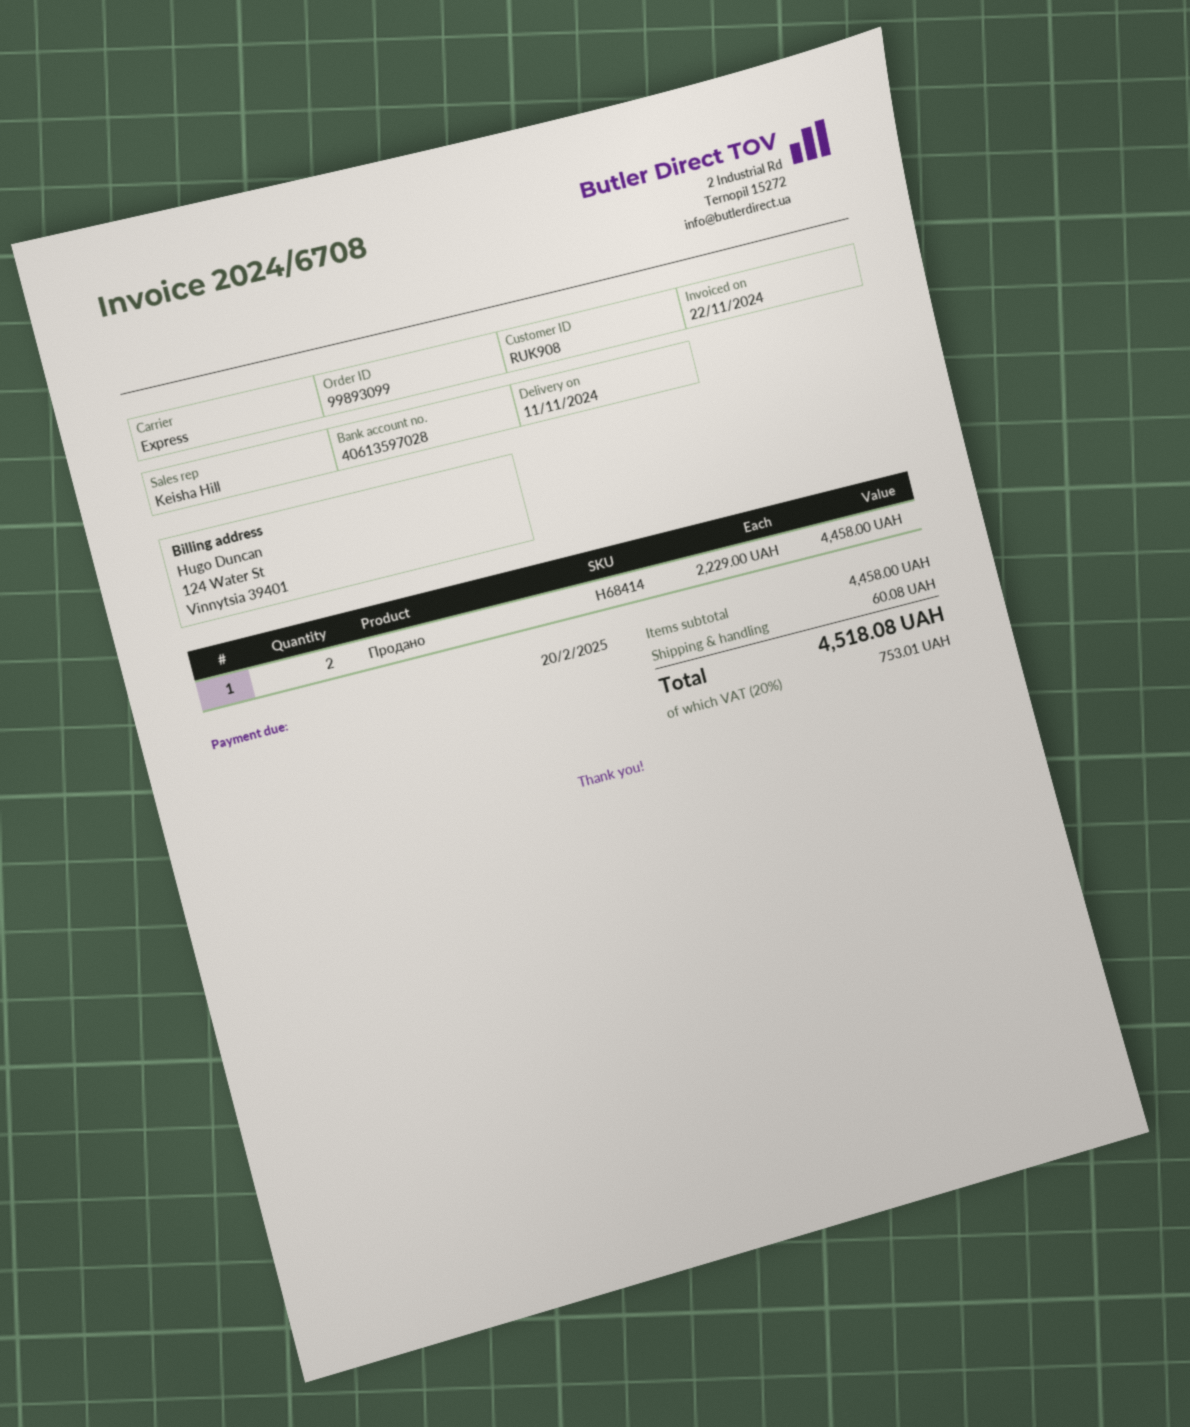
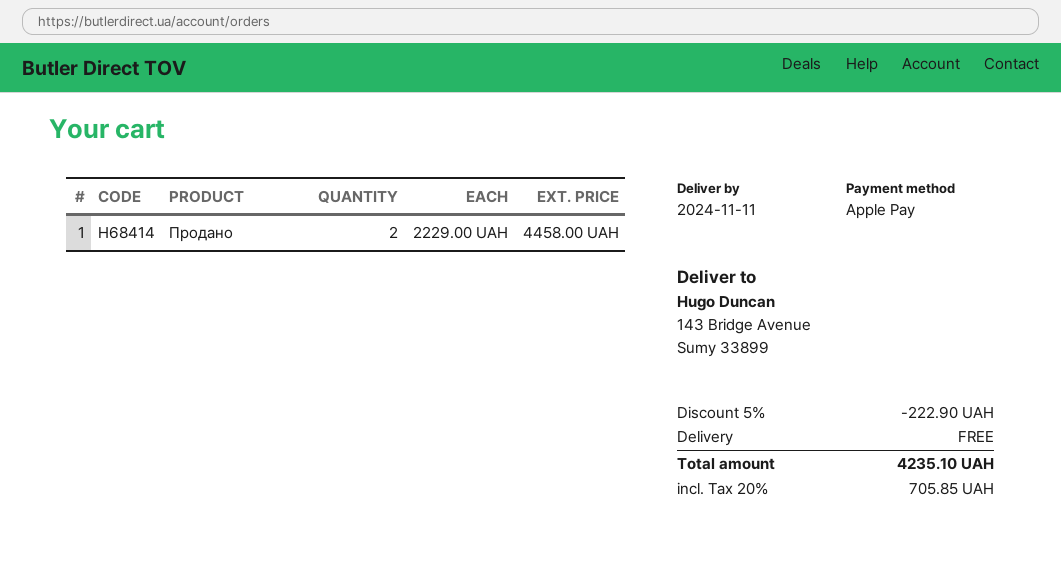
discount: none -> 5% = 222.90
shipping: 60.08 -> 0.00
tax: 20% = 753.01 -> 20% = 705.85
total: 4518.08 -> 4235.10

